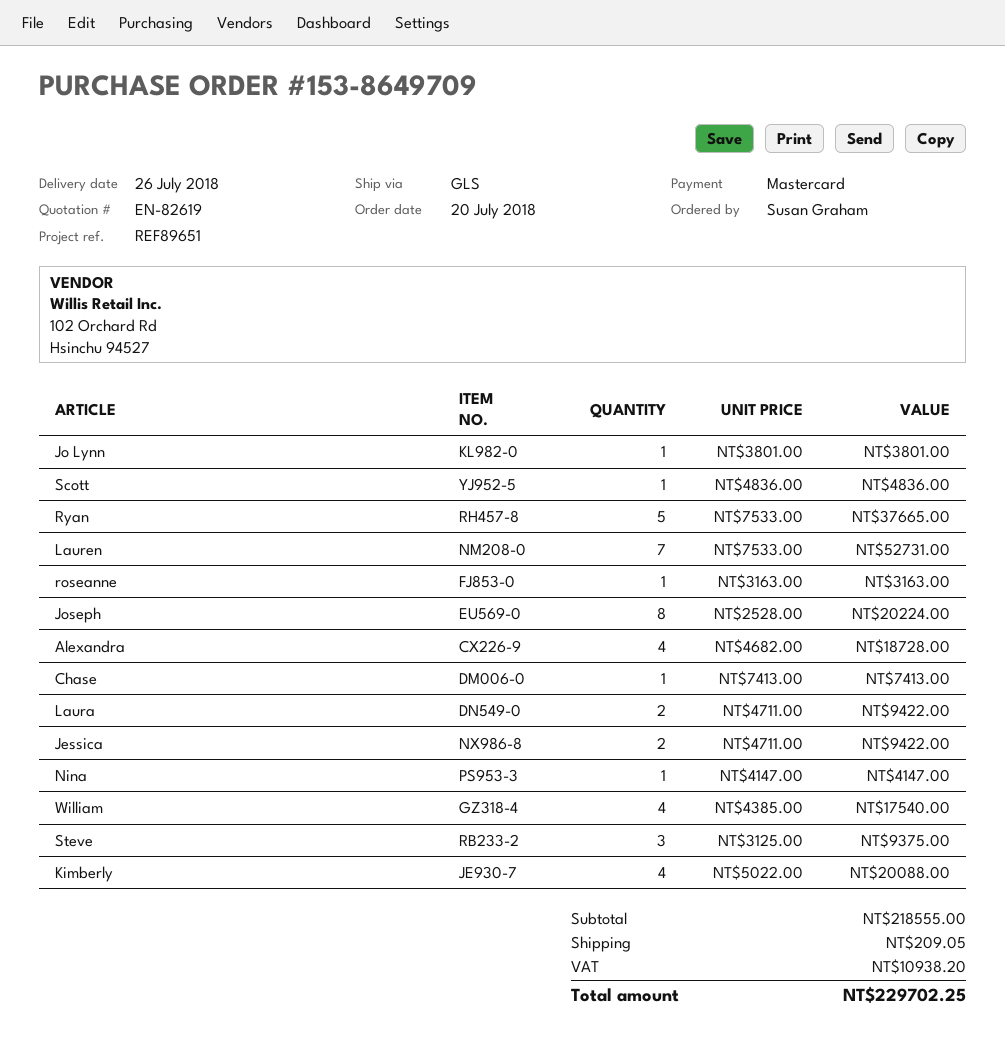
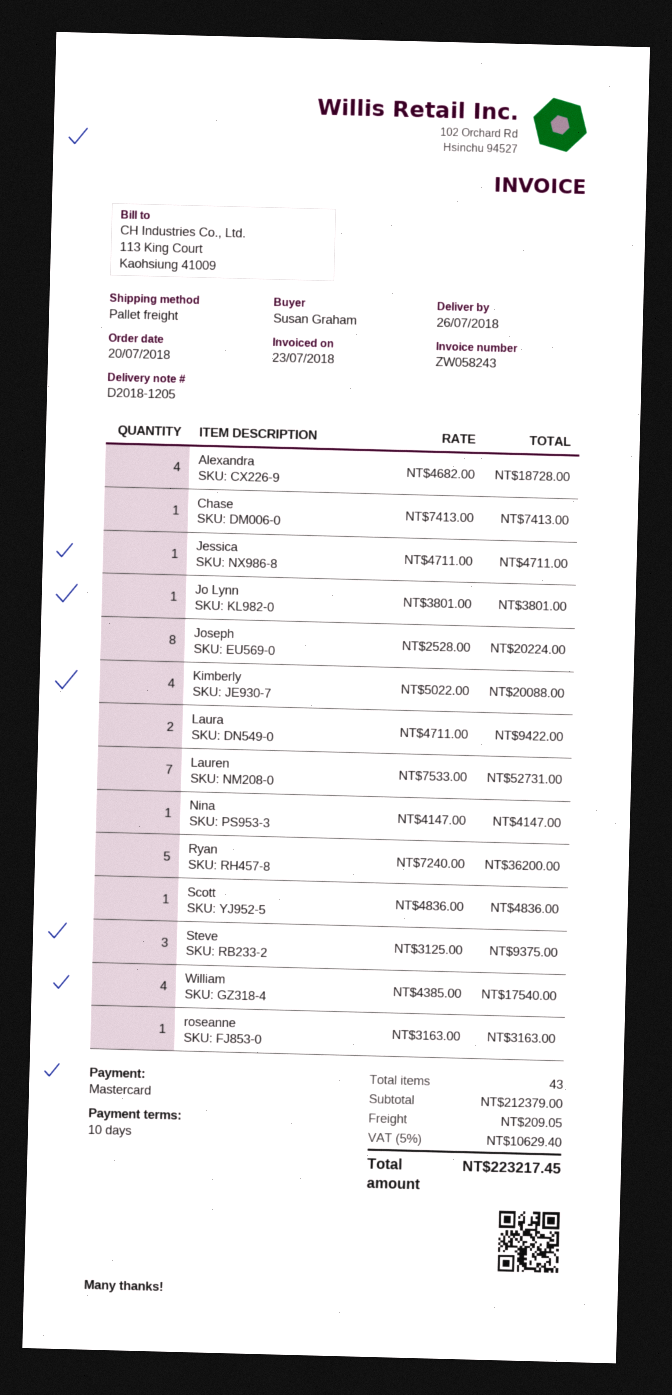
shipping method: GLS -> pallet freight
Ryan: 5 x 7533.00 = 37665.00 -> 5 x 7240.00 = 36200.00
Jessica: 2 x 4711.00 = 9422.00 -> 1 x 4711.00 = 4711.00
subtotal: 218555.00 -> 212379.00
tax: 10938.20 -> 10629.40
total: 229702.25 -> 223217.45

